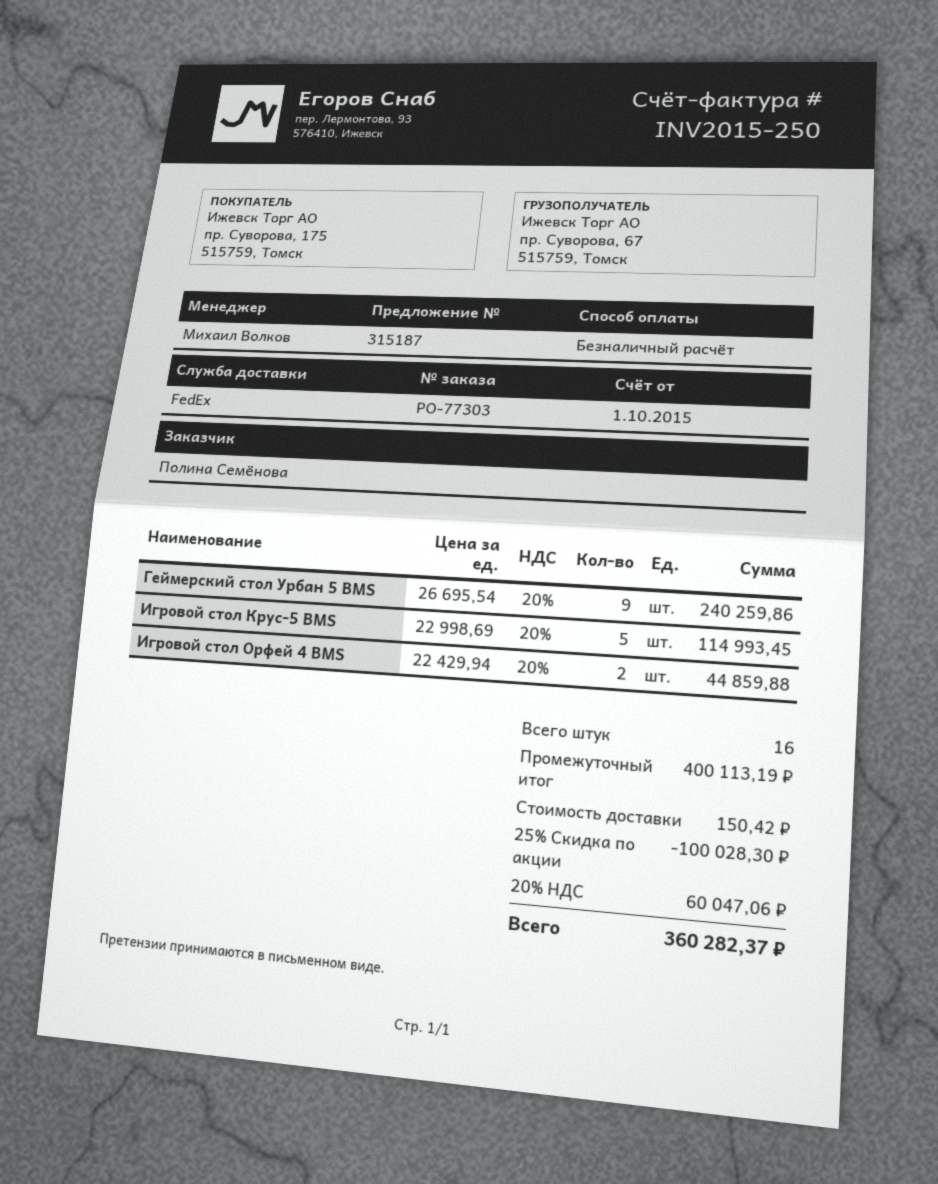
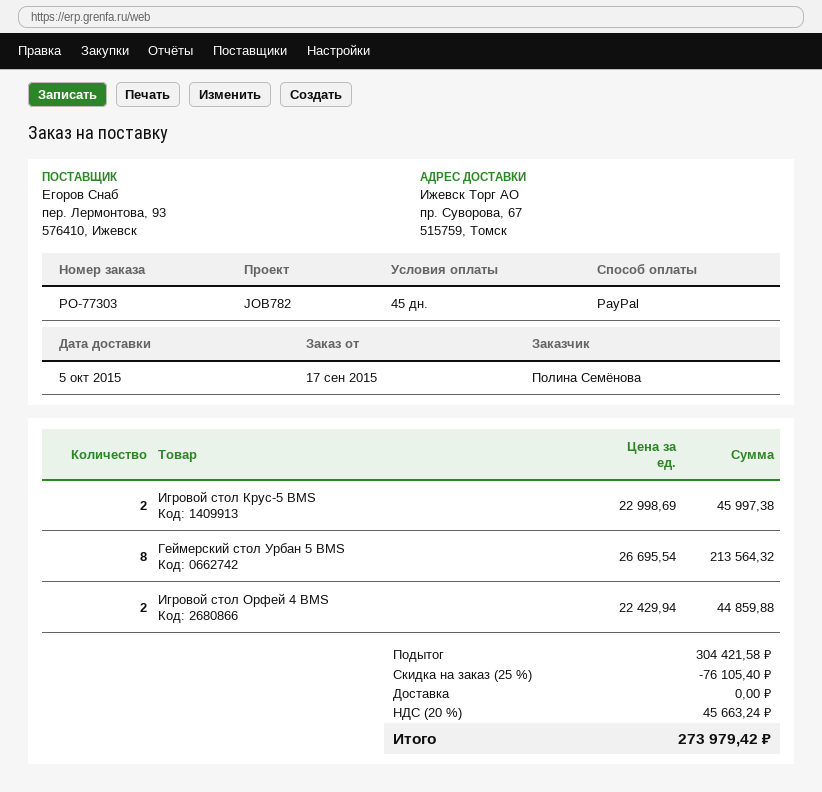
payment method: bank transfer -> PayPal
Геймерский стол Урбан 5 BMS: 9 x 26695.54 = 240259.86 -> 8 x 26695.54 = 213564.32
Игровой стол Крус-5 BMS: 5 x 22998.69 = 114993.45 -> 2 x 22998.69 = 45997.38
subtotal: 400113.19 -> 304421.58
discount: 25% = 100028.30 -> 25% = 76105.40
shipping: 150.42 -> 0.00
tax: 20% = 60047.06 -> 20% = 45663.24
total: 360282.37 -> 273979.42

